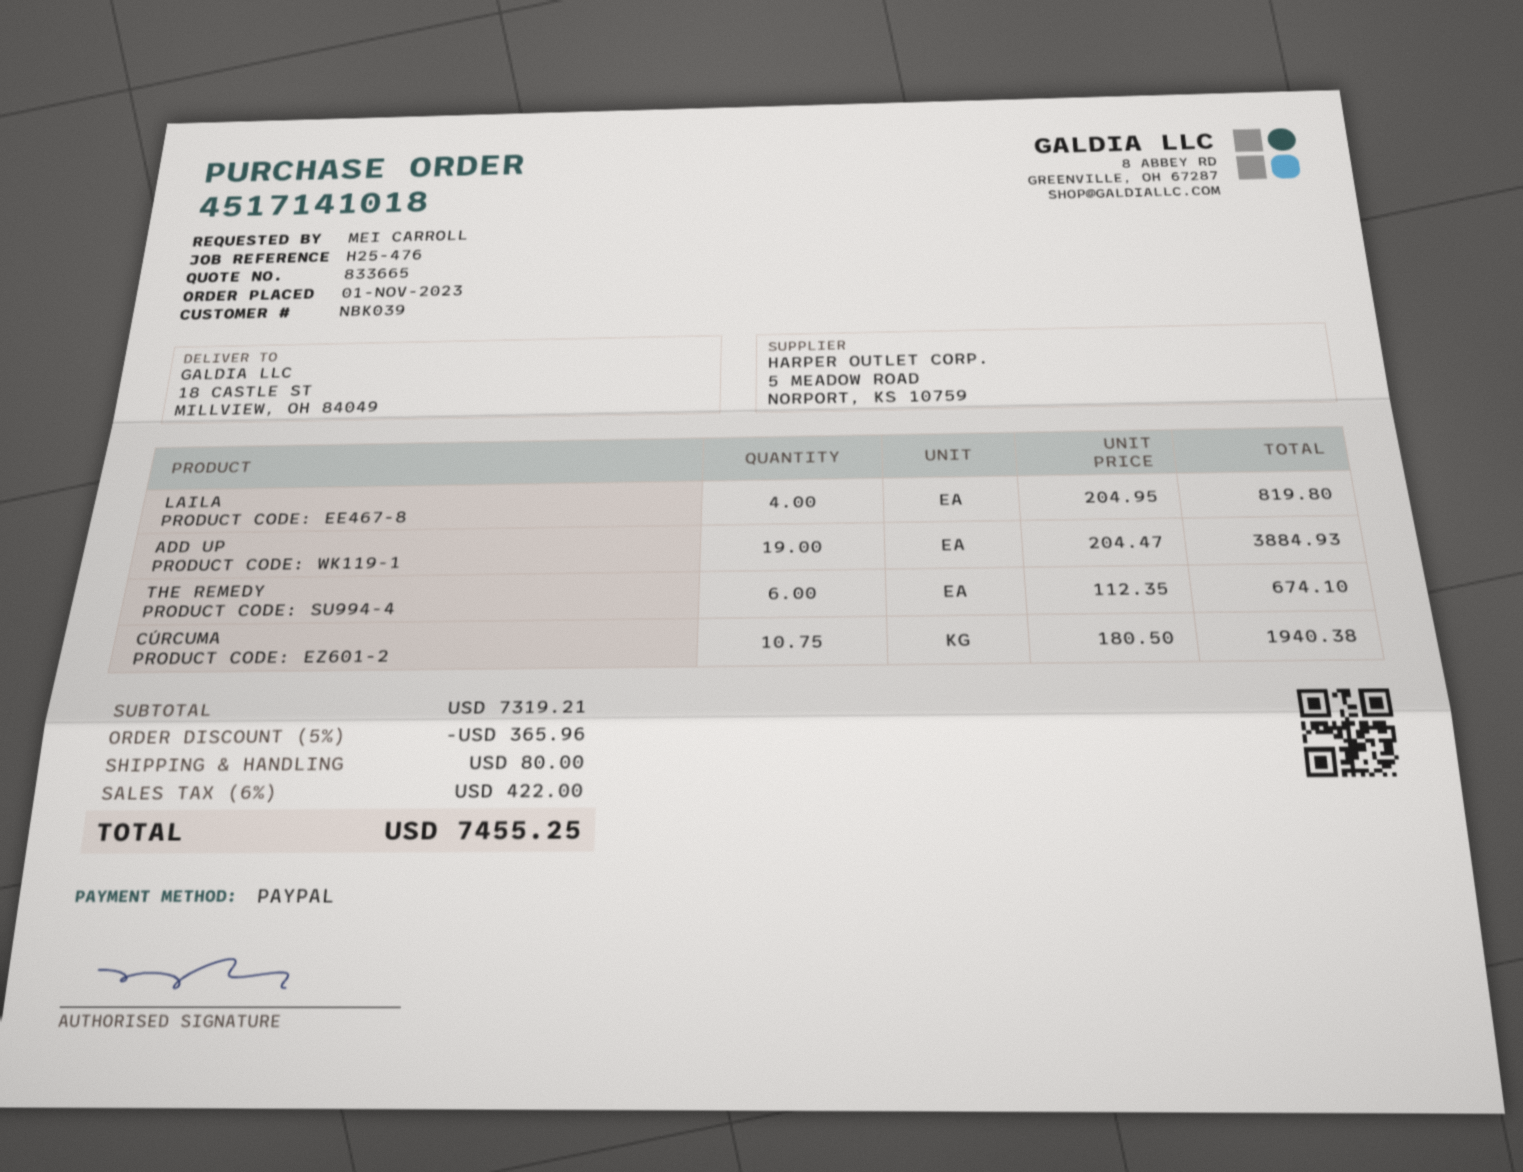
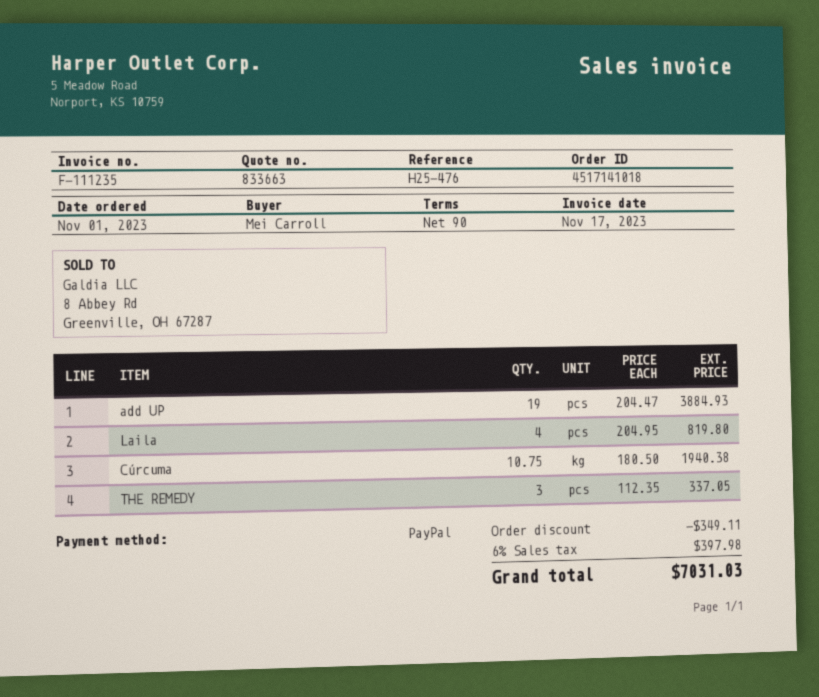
quote number: 833665 -> 833663
THE REMEDY: 6 x 112.35 = 674.10 -> 3 x 112.35 = 337.05
discount: 365.96 -> 349.11
shipping: 80.00 -> none
tax: 6% = 422.00 -> 6% = 397.98
total: 7455.25 -> 7031.03

